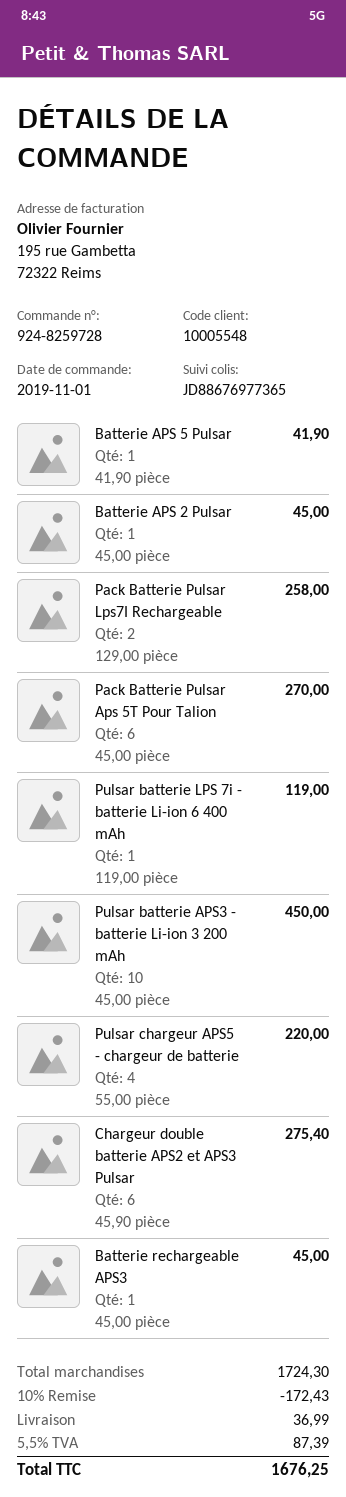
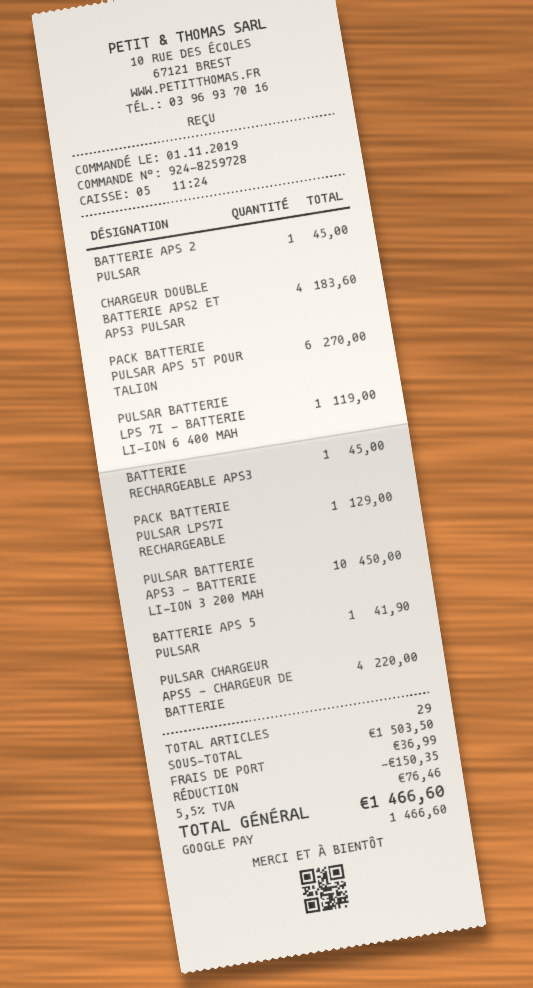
Pack Batterie Pulsar Lps7I Rechargeable: 2 for 258.00 -> 1 for 129.00
Chargeur double batterie APS2 et APS3 Pulsar: 6 for 275.40 -> 4 for 183.60
subtotal: 1724.30 -> 1503.50
discount: 172.43 -> 150.35
tax: 5.5% = 87.39 -> 5.5% = 76.46
total: 1676.25 -> 1466.60

